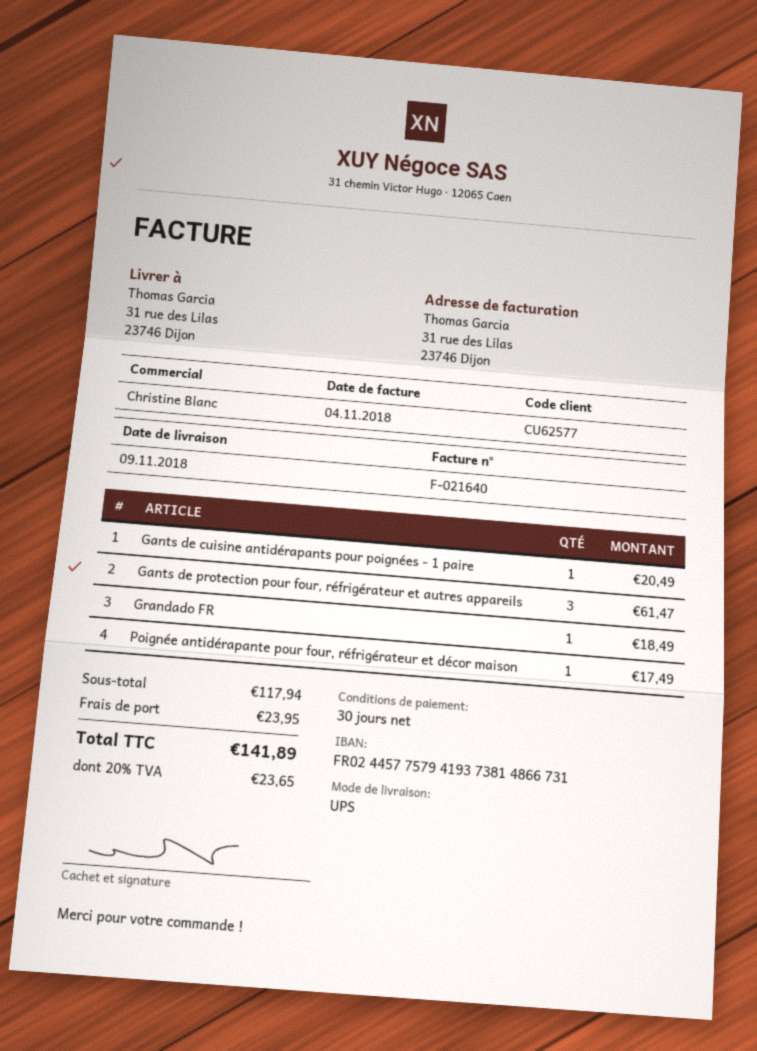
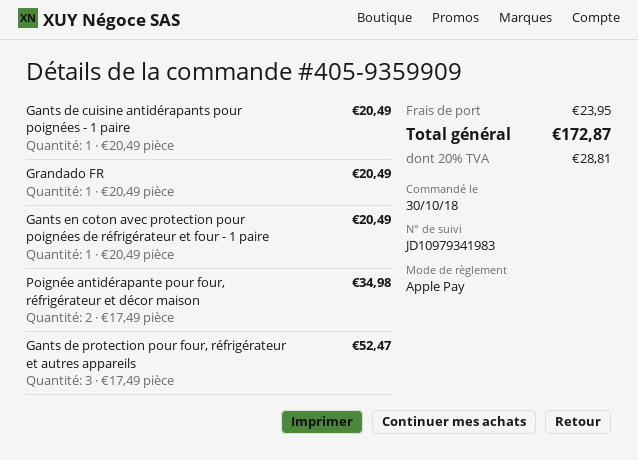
Gants de protection pour four, réfrigérateur et autres appareils: 3 for 61.47 -> 3 for 52.47
Grandado FR: 1 for 18.49 -> 1 for 20.49
Poignée antidérapante pour four, réfrigérateur et décor maison: 1 for 17.49 -> 2 for 34.98
Gants en coton avec protection pour poignées de réfrigérateur et four - 1 paire: none -> 1 for 20.49
tax: 20% = 23.65 -> 20% = 28.81
total: 141.89 -> 172.87

